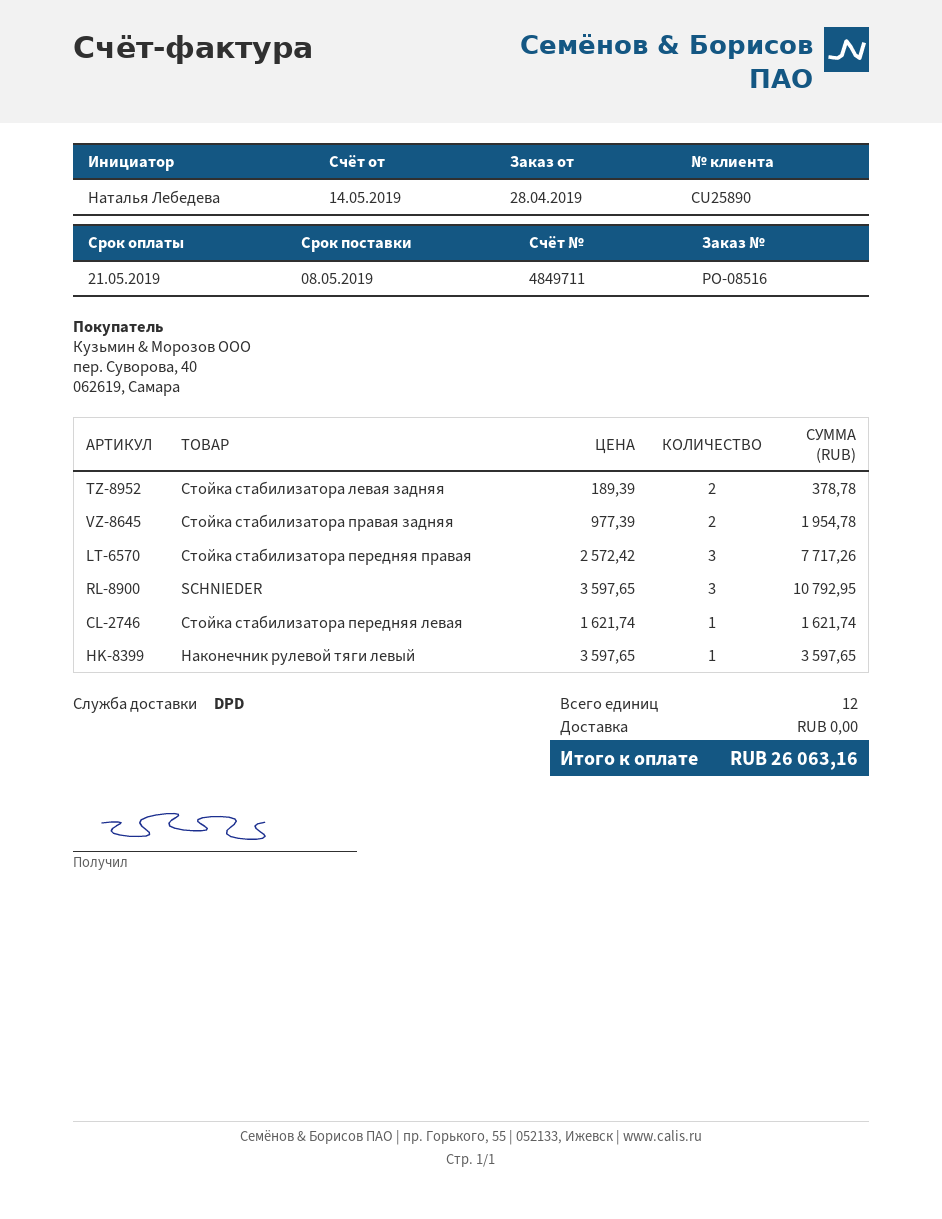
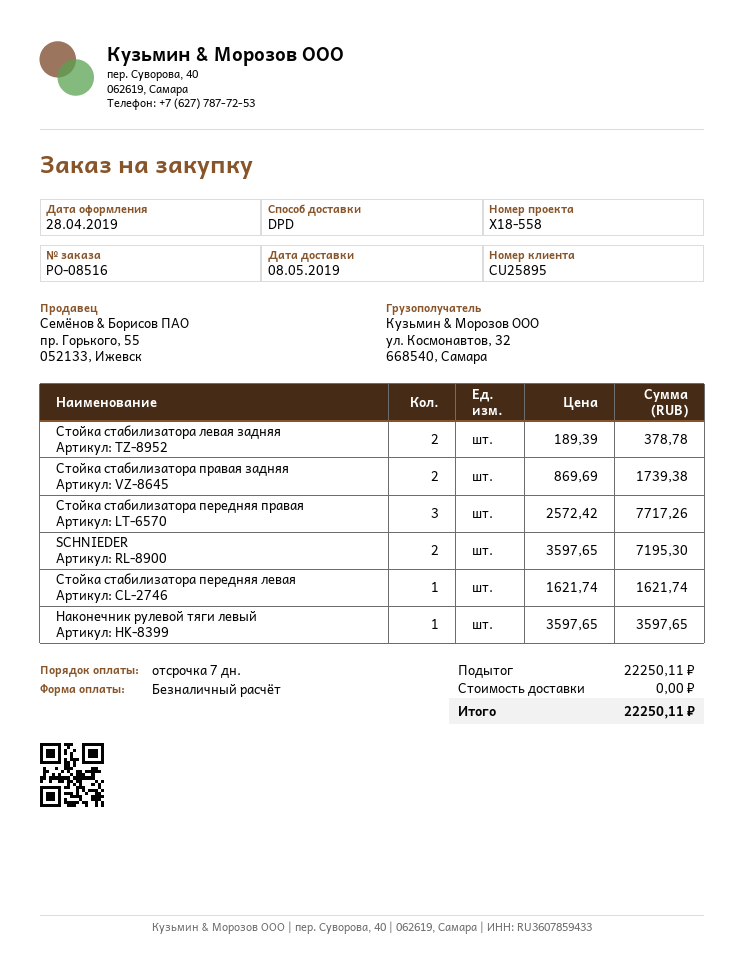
customer number: CU25890 -> CU25895
Стойка стабилизатора правая задняя: 2 x 977.39 = 1954.78 -> 2 x 869.69 = 1739.38
SCHNIEDER: 3 x 3597.65 = 10792.95 -> 2 x 3597.65 = 7195.30
total: 26063.16 -> 22250.11

